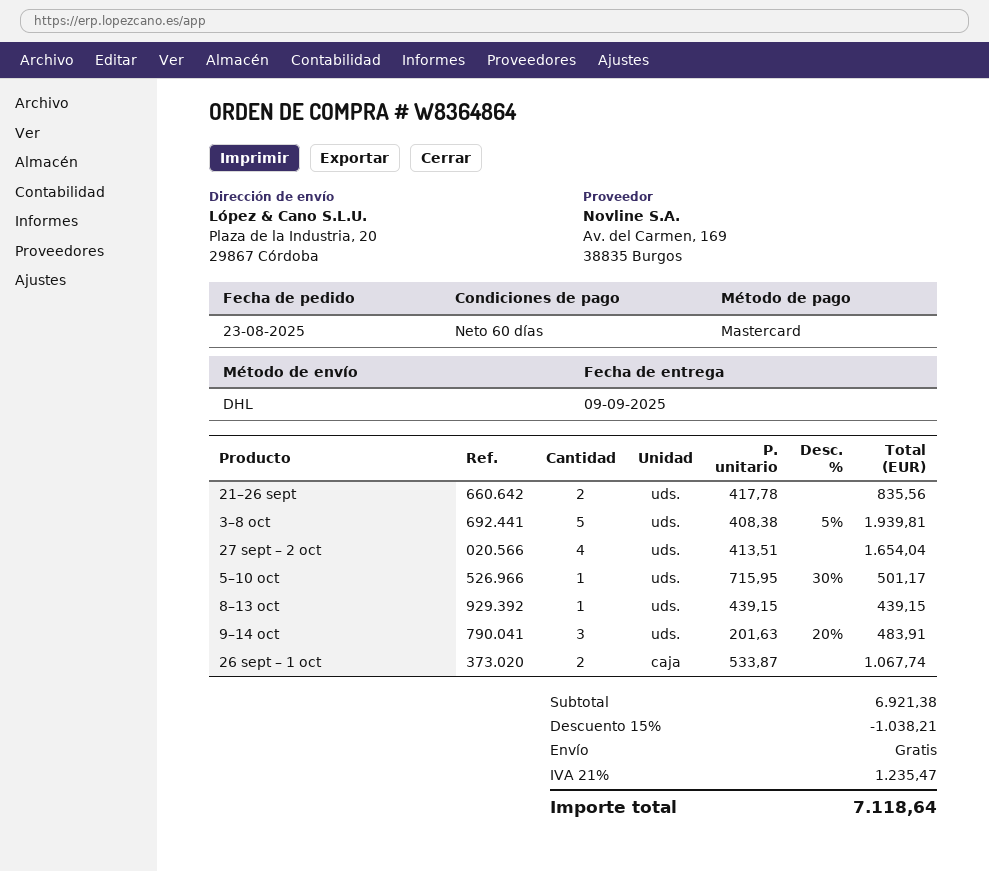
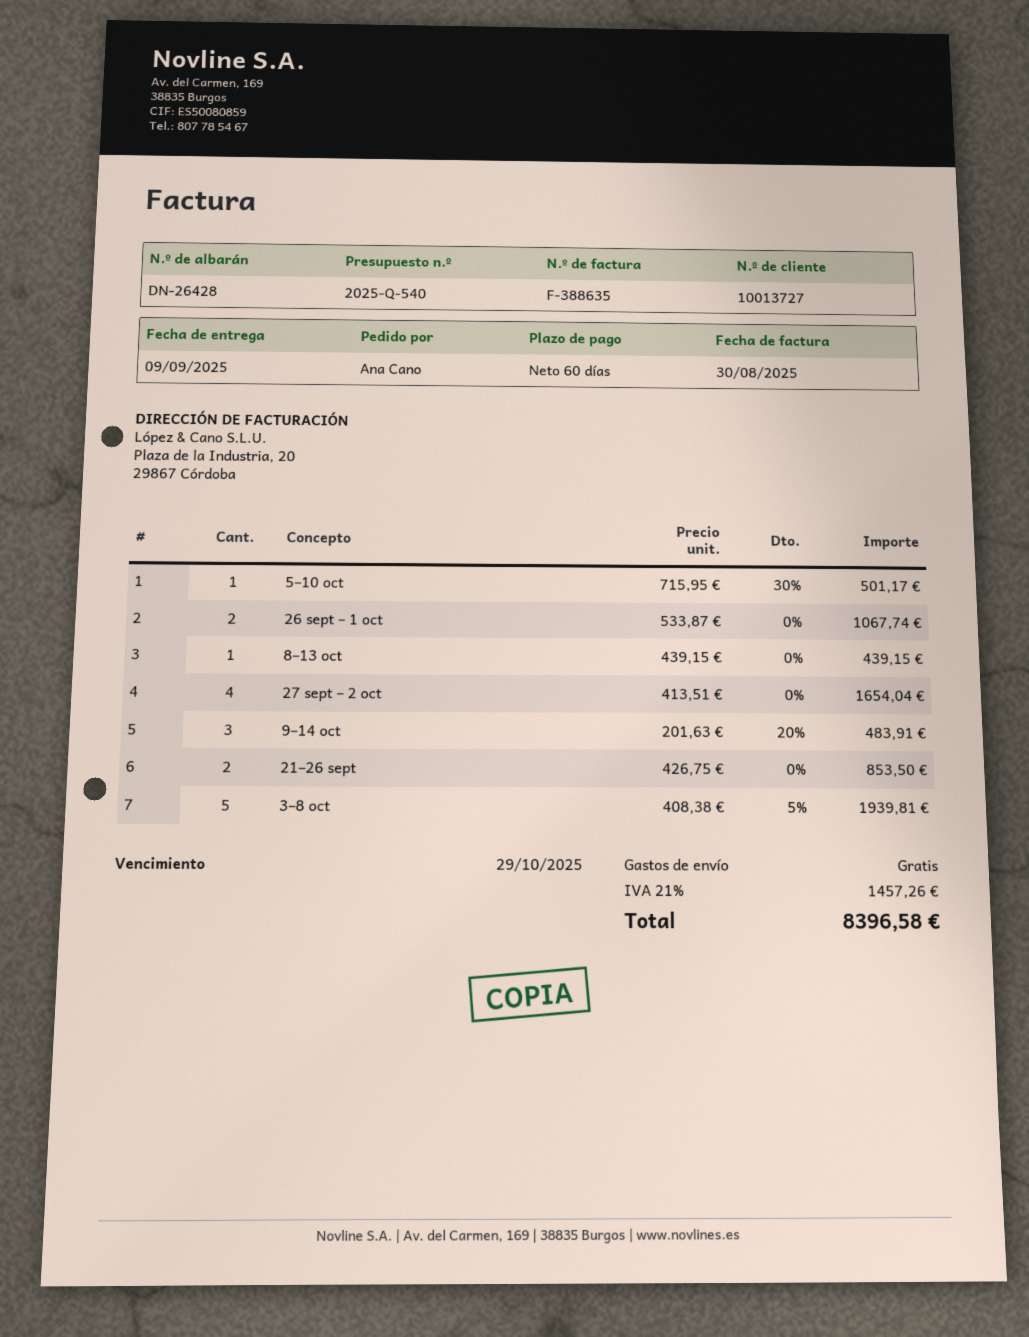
21–26 sept: 2 x 417.78 = 835.56 -> 2 x 426.75 = 853.50
discount: 15% = 1038.21 -> none
tax: 21% = 1235.47 -> 21% = 1457.26
total: 7118.64 -> 8396.58

